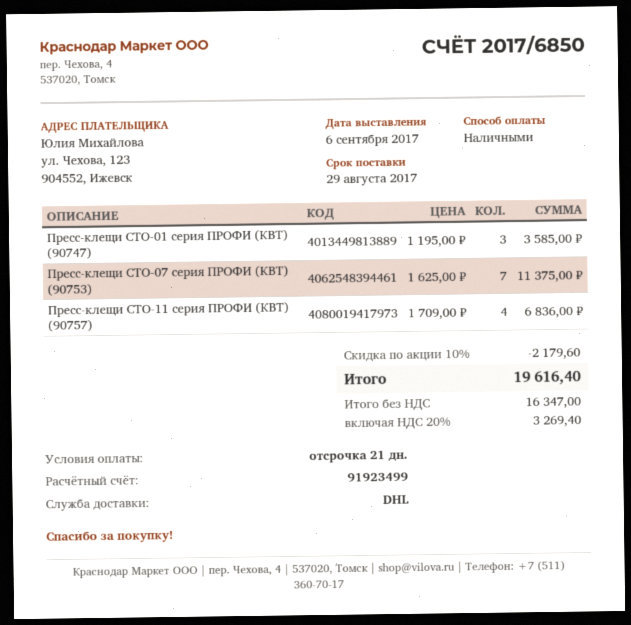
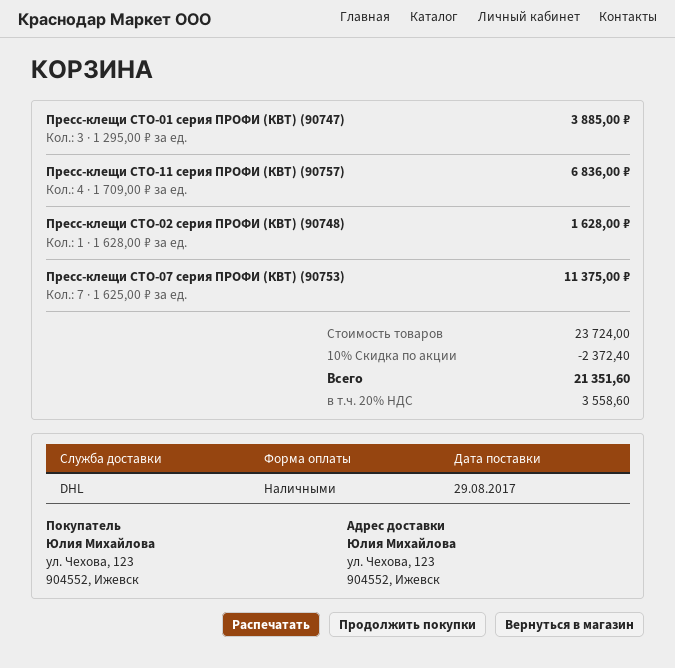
Пресс-клещи СТО-01 серия ПРОФИ (КВТ) (90747): 3 x 1195.00 = 3585.00 -> 3 x 1295.00 = 3885.00
Пресс-клещи СТО-02 серия ПРОФИ (КВТ) (90748): none -> 1 x 1628.00 = 1628.00
discount: 10% = 2179.60 -> 10% = 2372.40
tax: 20% = 3269.40 -> 20% = 3558.60
total: 19616.40 -> 21351.60

